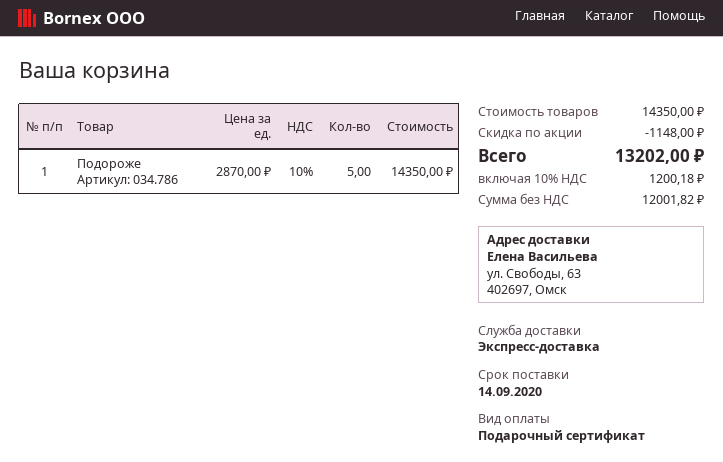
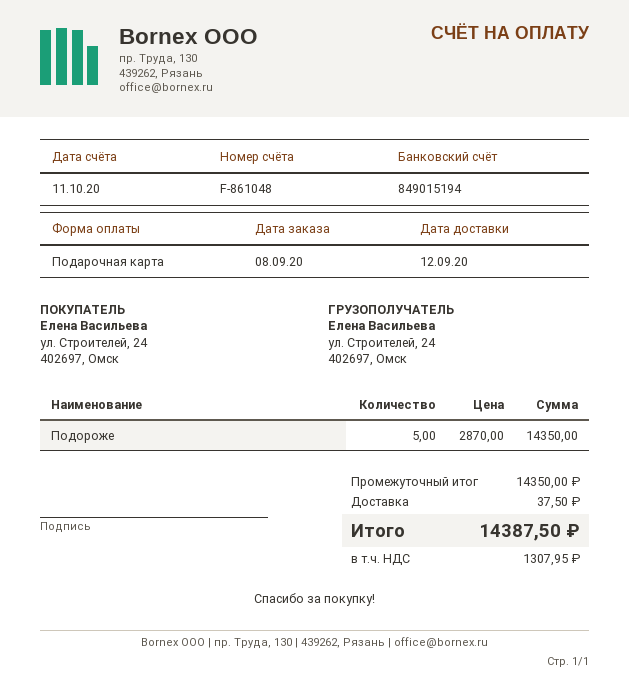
delivery date: 2020-09-14 -> 2020-09-12
ship to: ул. Свободы, 63, 402697, Омск -> ул. Строителей, 24, 402697, Омск
discount: 1148.00 -> none
shipping: none -> 37.50
tax: 1200.18 -> 1307.95
total: 13202.00 -> 14387.50

